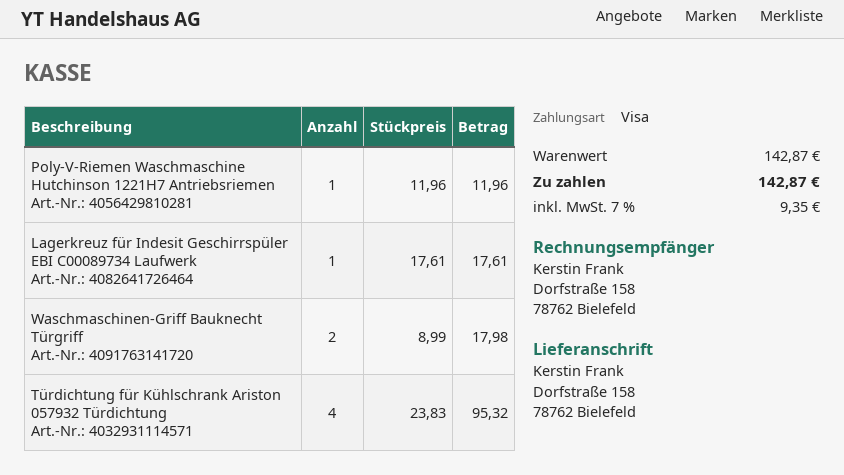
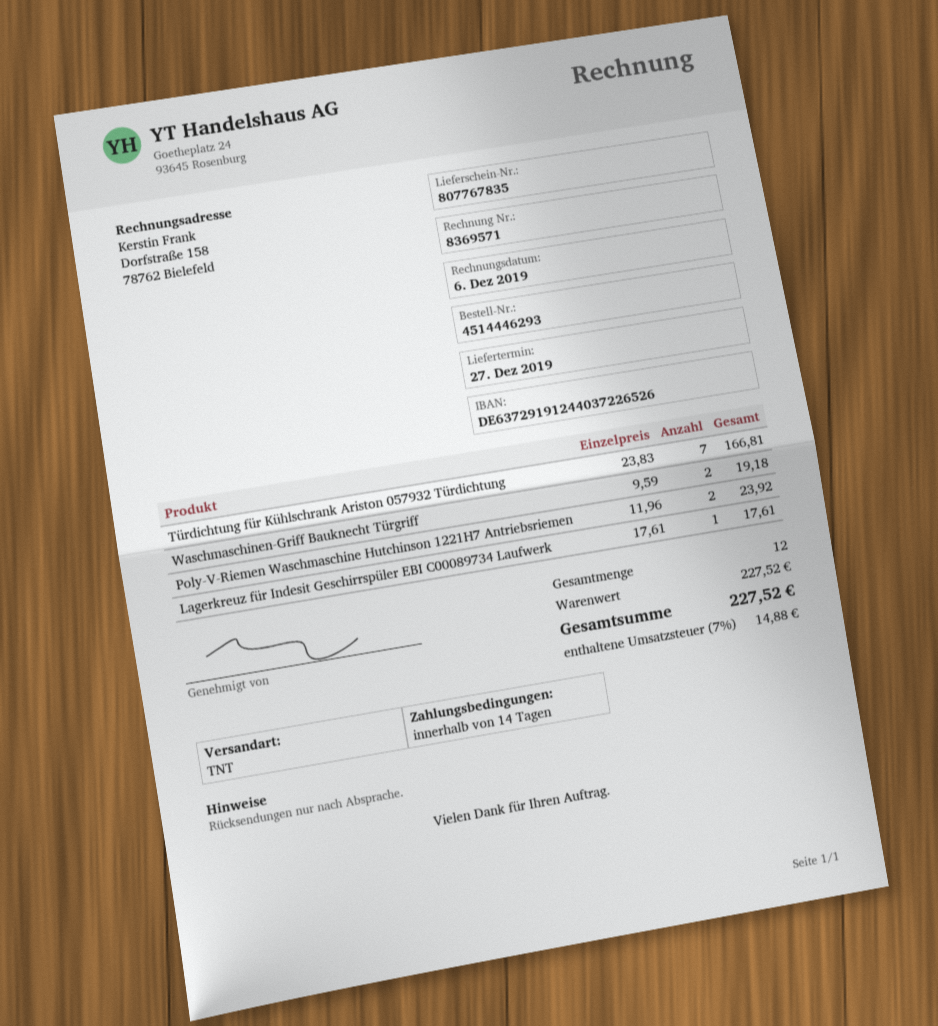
Poly-V-Riemen Waschmaschine Hutchinson 1221H7 Antriebsriemen: 1 x 11.96 = 11.96 -> 2 x 11.96 = 23.92
Waschmaschinen-Griff Bauknecht Türgriff: 2 x 8.99 = 17.98 -> 2 x 9.59 = 19.18
Türdichtung für Kühlschrank Ariston 057932 Türdichtung: 4 x 23.83 = 95.32 -> 7 x 23.83 = 166.81
subtotal: 142.87 -> 227.52
tax: 7% = 9.35 -> 7% = 14.88
total: 142.87 -> 227.52

